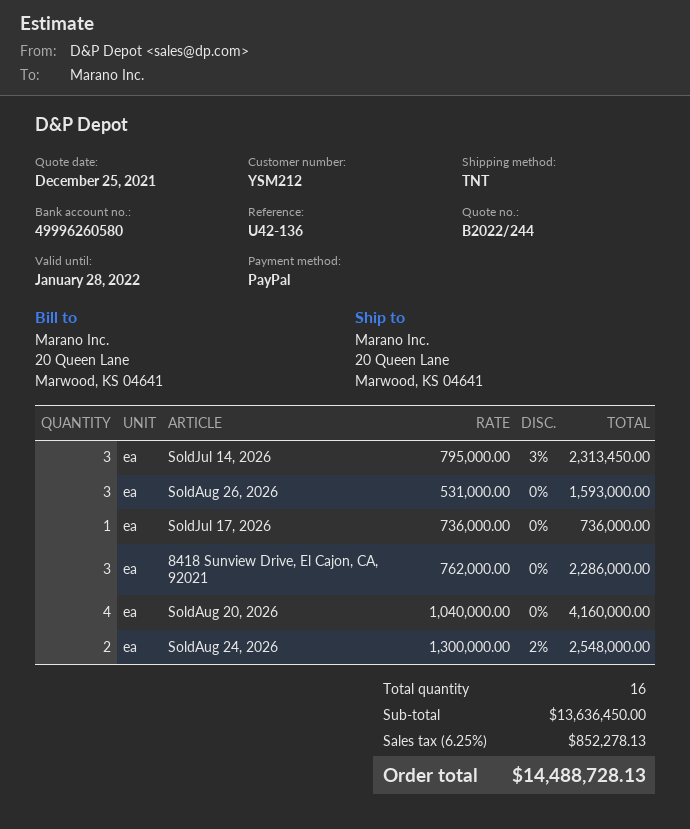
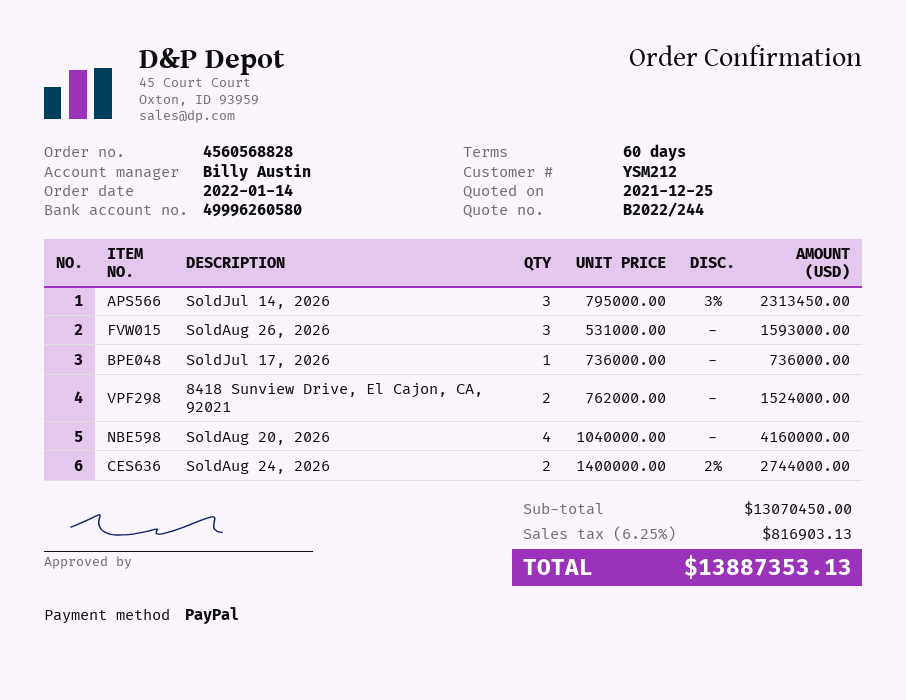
8418 Sunview Drive, El Cajon, CA, 92021: 3 x 762000.00 = 2286000.00 -> 2 x 762000.00 = 1524000.00
SoldAug 24, 2026: 2 x 1300000.00 - 2% = 2548000.00 -> 2 x 1400000.00 - 2% = 2744000.00
subtotal: 13636450.00 -> 13070450.00
tax: 6.25% = 852278.13 -> 6.25% = 816903.13
total: 14488728.13 -> 13887353.13

